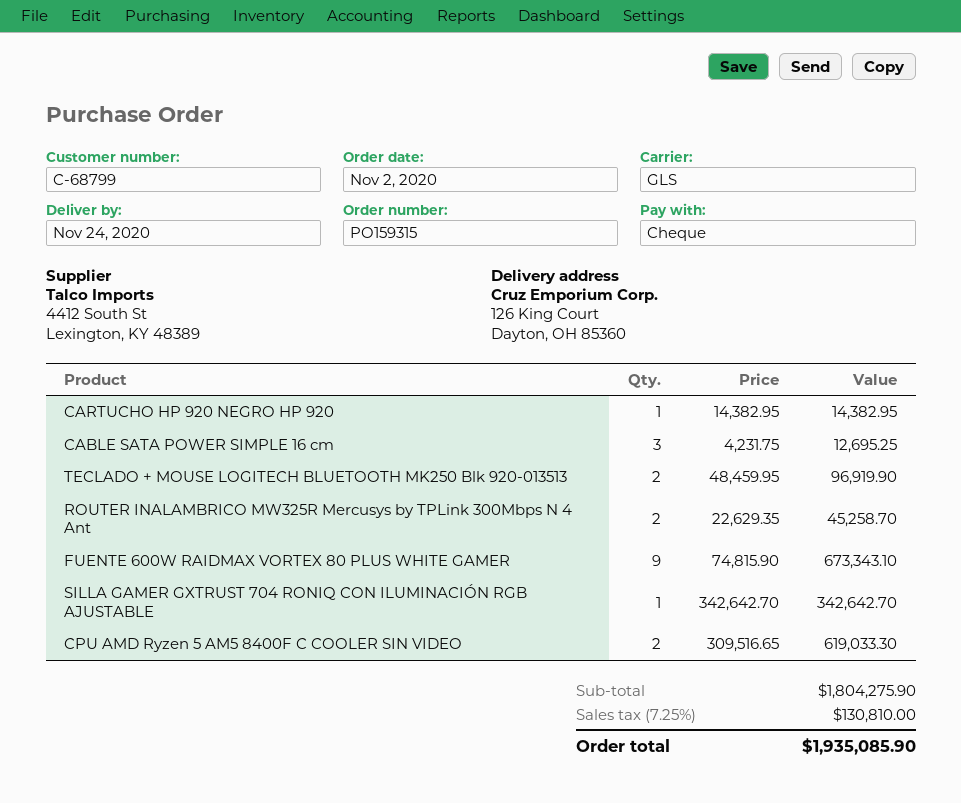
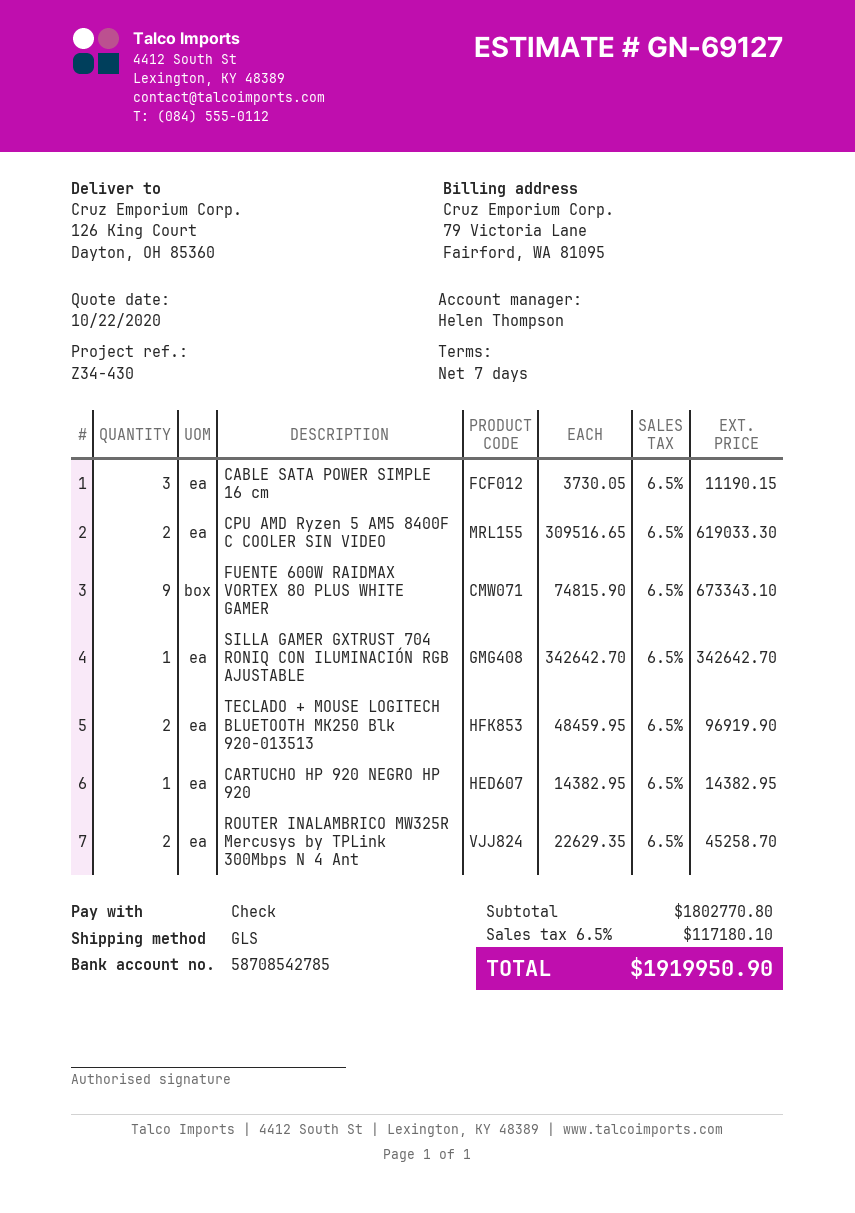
CABLE SATA POWER SIMPLE 16 cm: 3 x 4231.75 = 12695.25 -> 3 x 3730.05 = 11190.15
subtotal: 1804275.90 -> 1802770.80
tax: 7.25% = 130810.00 -> 6.5% = 117180.10
total: 1935085.90 -> 1919950.90

